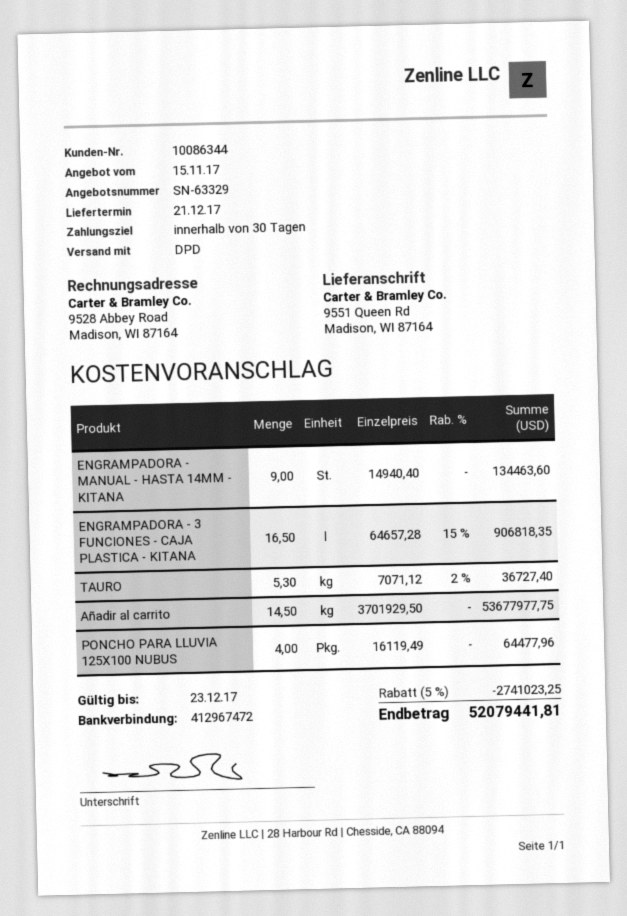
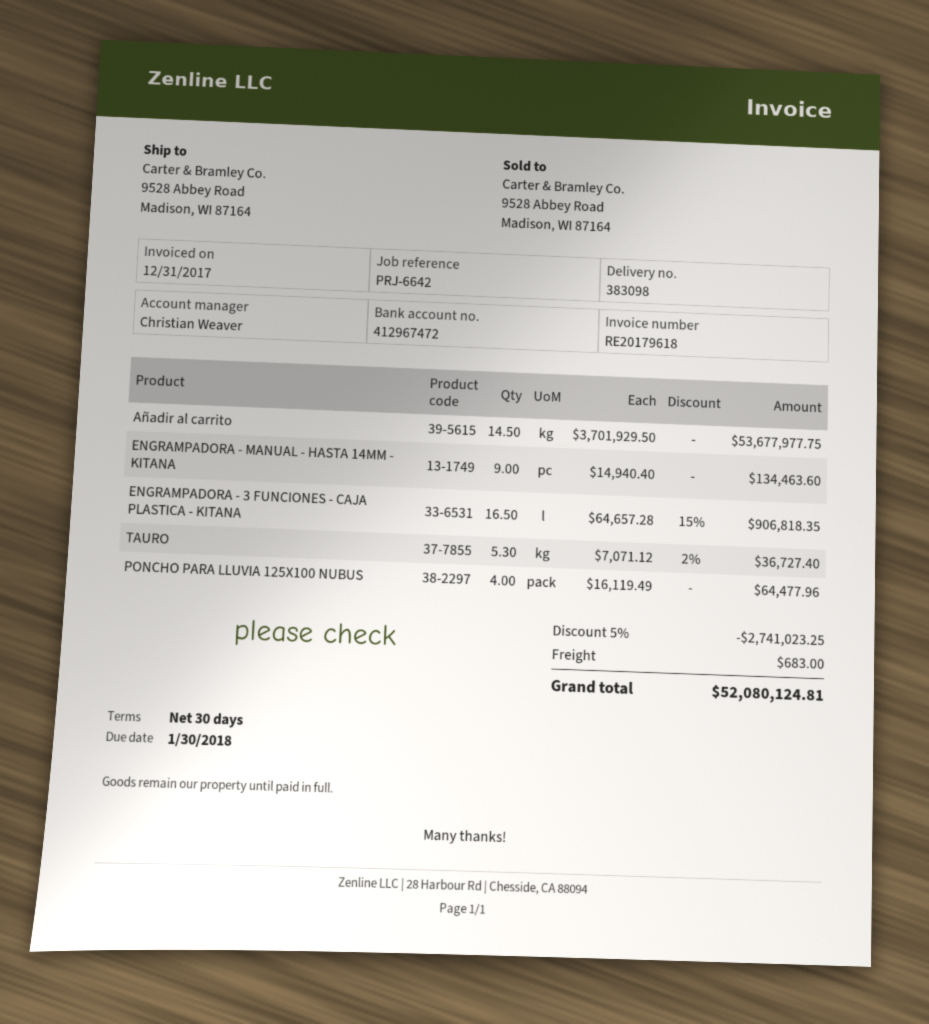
ship to: 9551 Queen Rd, Madison, WI 87164 -> 9528 Abbey Road, Madison, WI 87164
shipping: none -> 683.00
total: 52079441.81 -> 52080124.81

